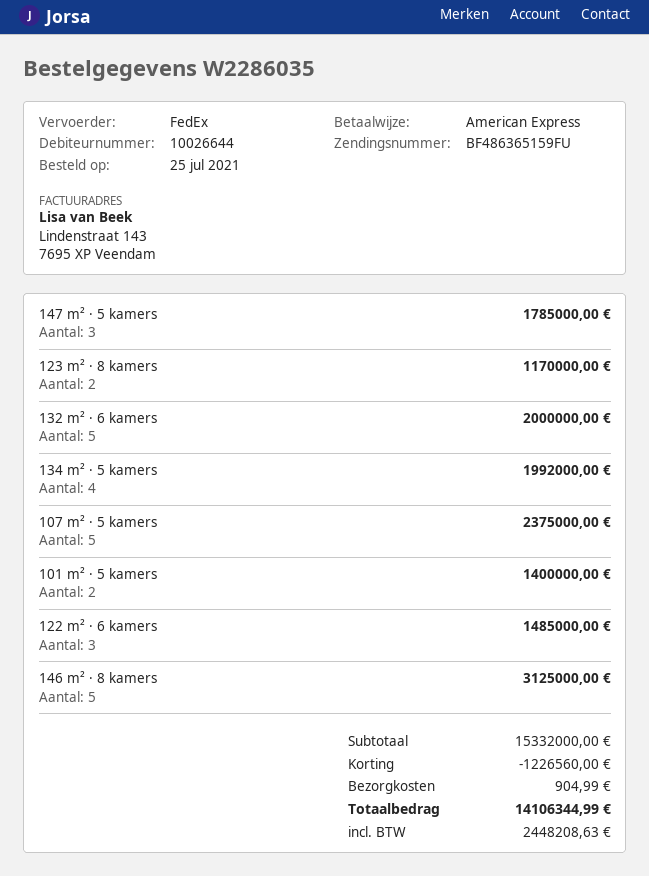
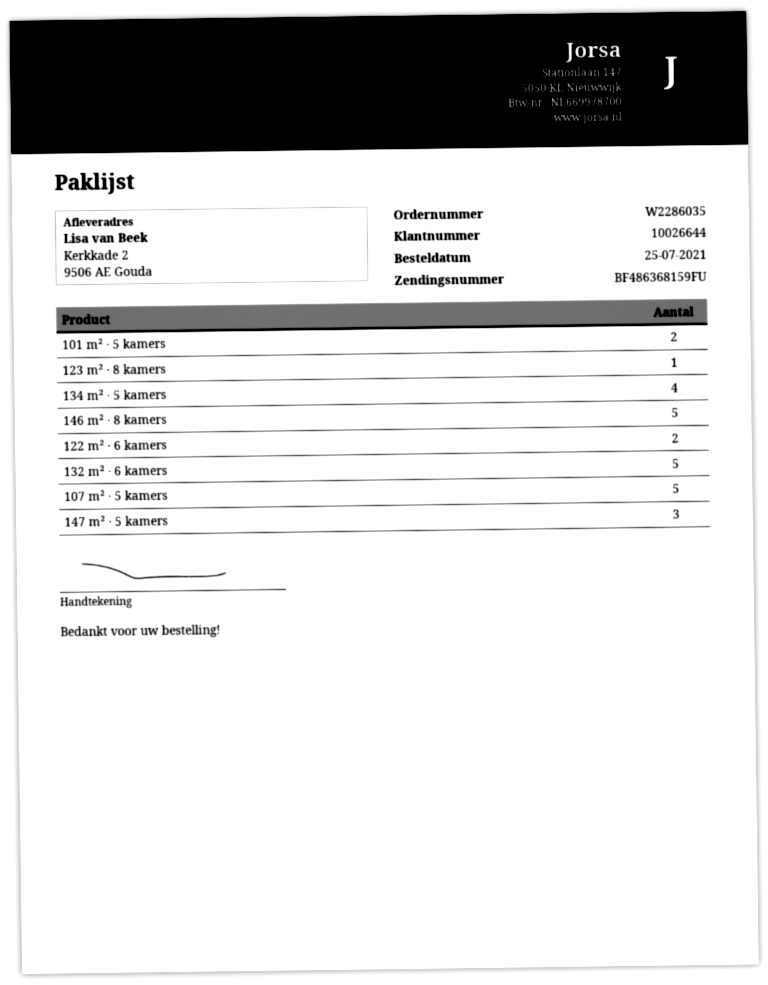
tracking number: BF486365159FU -> BF486368159FU
123 m² · 8 kamers: 2 -> 1
122 m² · 6 kamers: 3 -> 2

